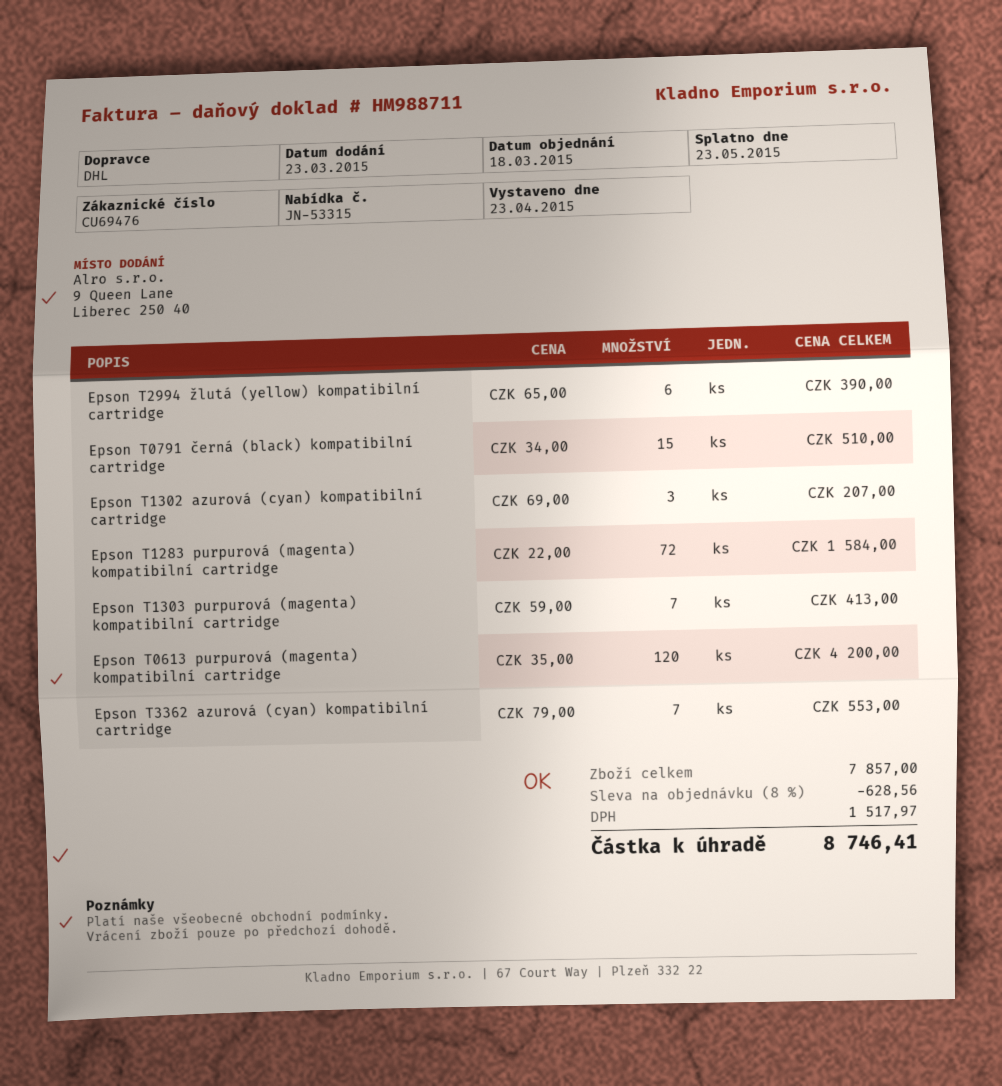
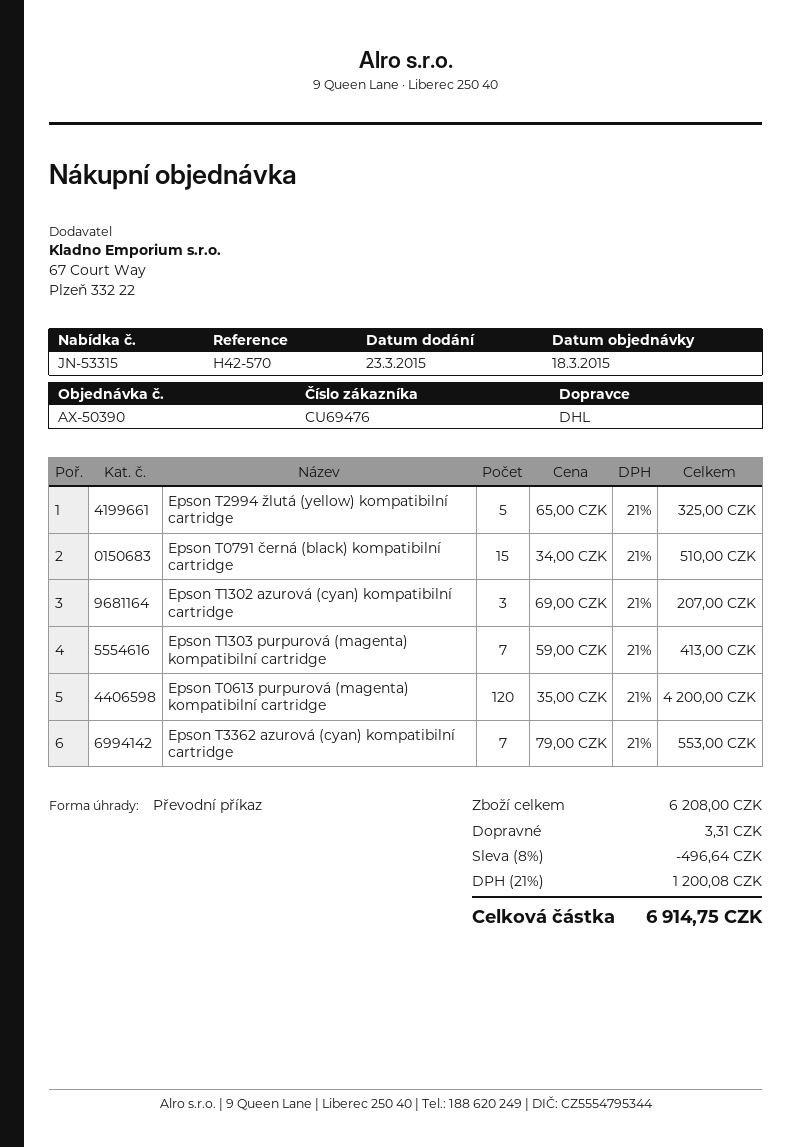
Epson T2994 žlutá (yellow) kompatibilní cartridge: 6 x 65.00 = 390.00 -> 5 x 65.00 = 325.00
Epson T1283 purpurová (magenta) kompatibilní cartridge: 72 x 22.00 = 1584.00 -> none
subtotal: 7857.00 -> 6208.00
discount: 8% = 628.56 -> 8% = 496.64
shipping: none -> 3.31
tax: 1517.97 -> 1200.08
total: 8746.41 -> 6914.75

